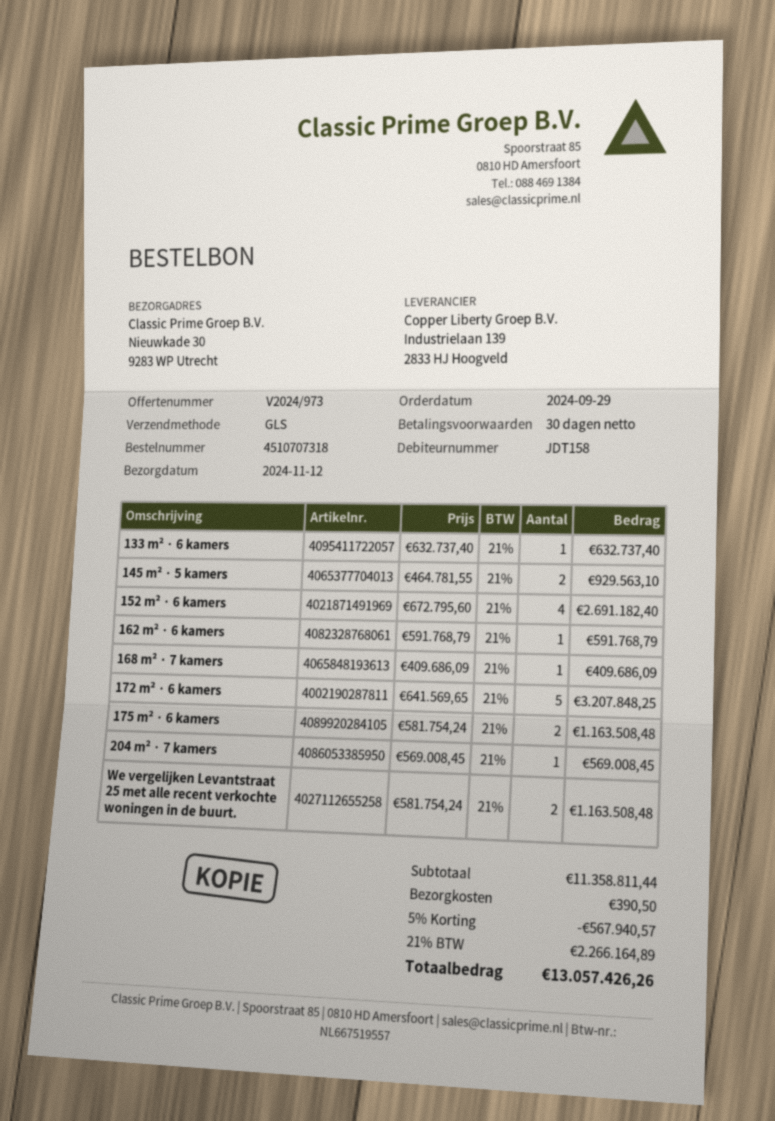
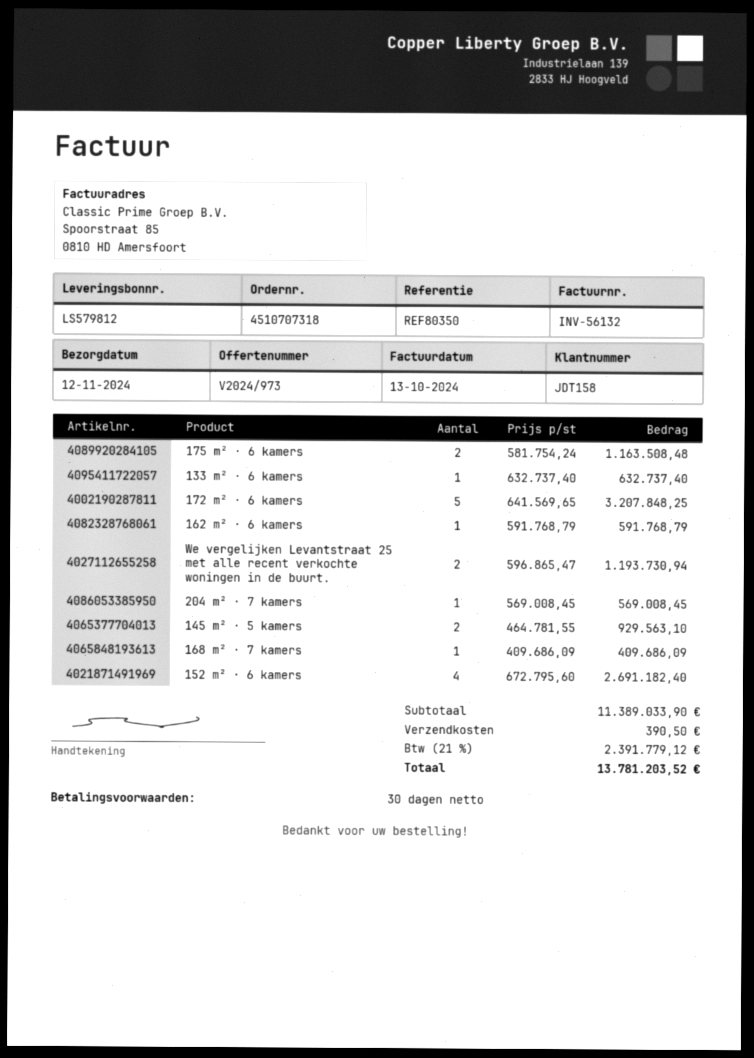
We vergelijken Levantstraat 25 met alle recent verkochte woningen in de buurt.: 2 x 581754.24 = 1163508.48 -> 2 x 596865.47 = 1193730.94
subtotal: 11358811.44 -> 11389033.90
discount: 5% = 567940.57 -> none
tax: 21% = 2266164.89 -> 21% = 2391779.12
total: 13057426.26 -> 13781203.52

